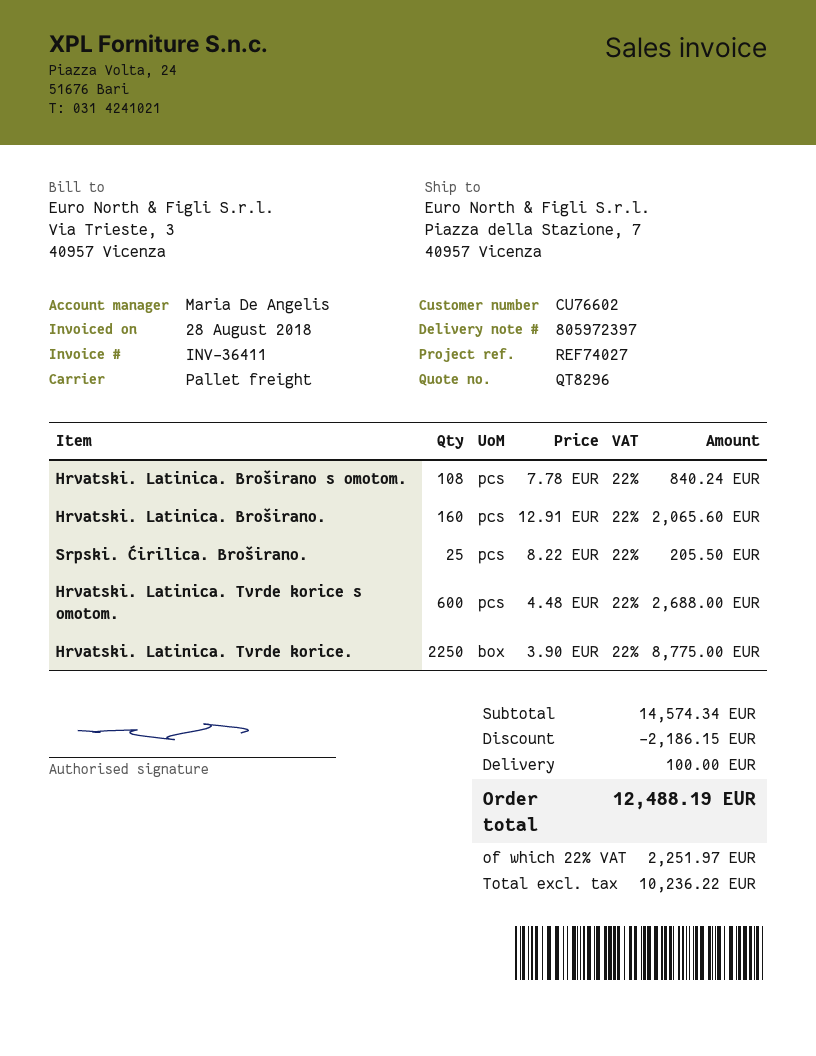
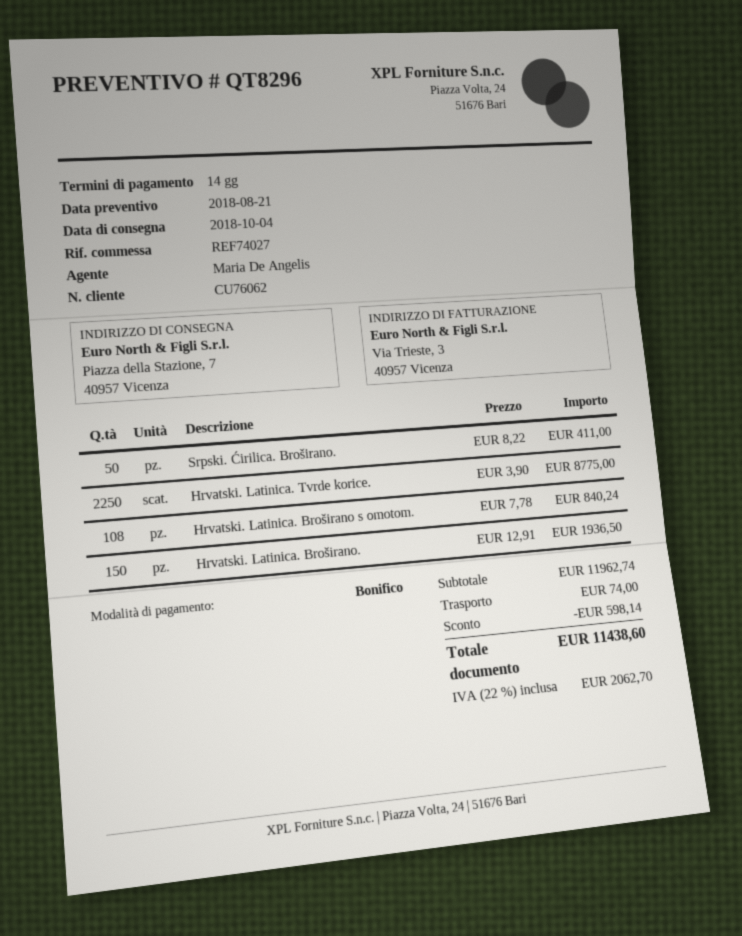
customer number: CU76602 -> CU76062
Hrvatski. Latinica. Broširano.: 160 x 12.91 = 2065.60 -> 150 x 12.91 = 1936.50
Srpski. Ćirilica. Broširano.: 25 x 8.22 = 205.50 -> 50 x 8.22 = 411.00
Hrvatski. Latinica. Tvrde korice s omotom.: 600 x 4.48 = 2688.00 -> none
subtotal: 14574.34 -> 11962.74
discount: 2186.15 -> 598.14
shipping: 100.00 -> 74.00
tax: 22% = 2251.97 -> 22% = 2062.70
total: 12488.19 -> 11438.60

